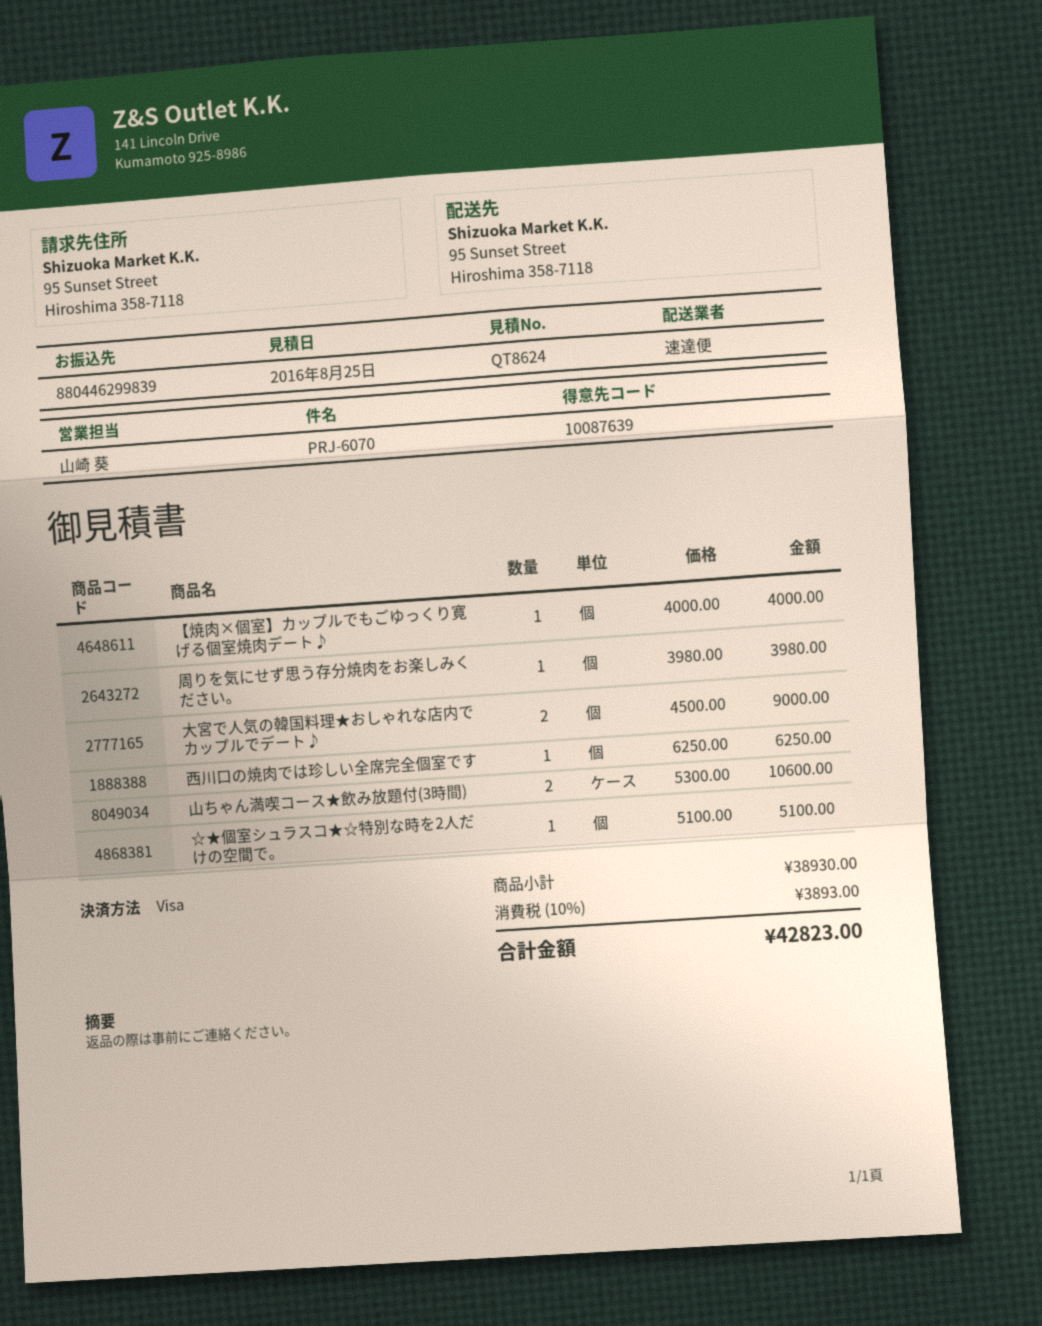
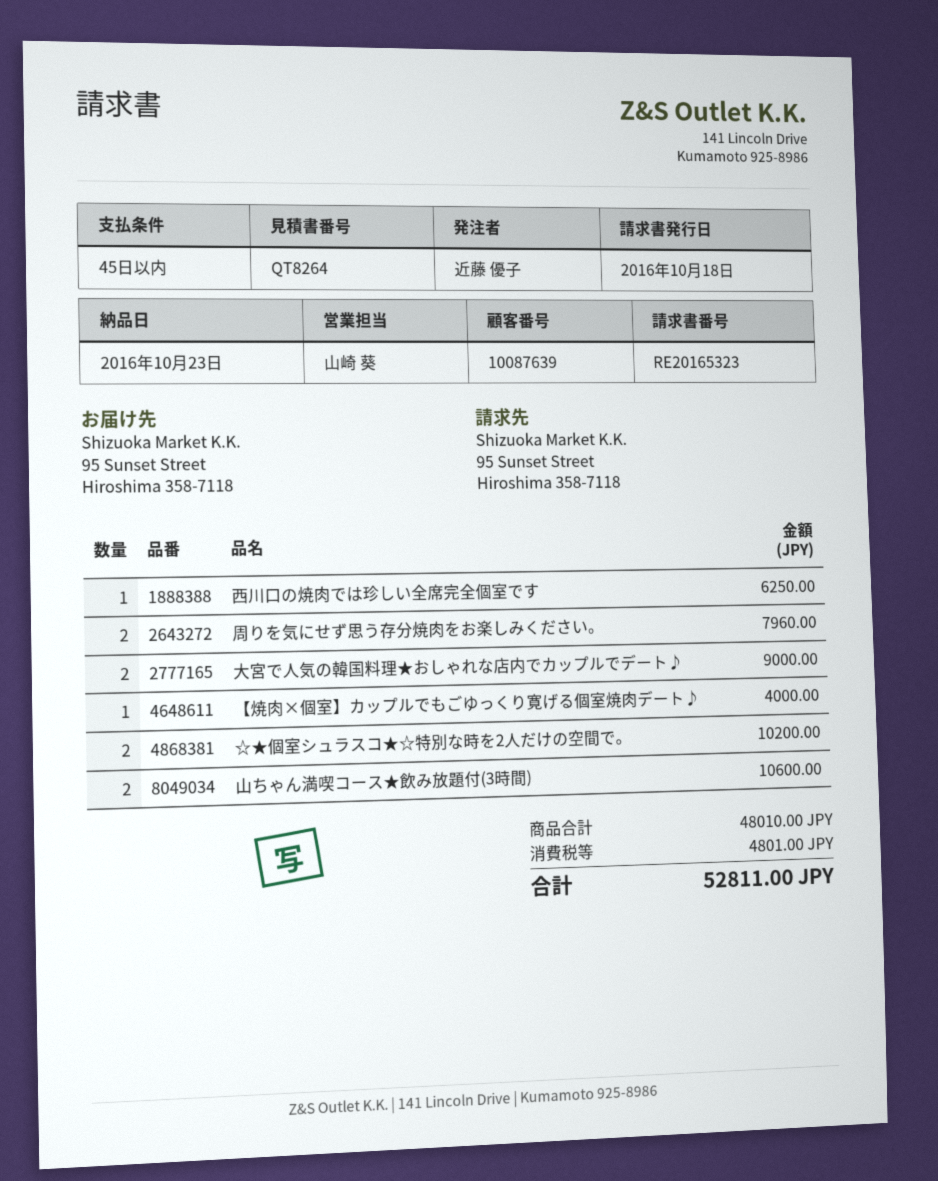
quote number: QT8624 -> QT8264
周りを気にせず思う存分焼肉をお楽しみください。: 1 for 3980.00 -> 2 for 7960.00
☆★個室シュラスコ★☆特別な時を2人だけの空間で。: 1 for 5100.00 -> 2 for 10200.00
subtotal: 38930.00 -> 48010.00
tax: 3893.00 -> 4801.00
total: 42823.00 -> 52811.00

